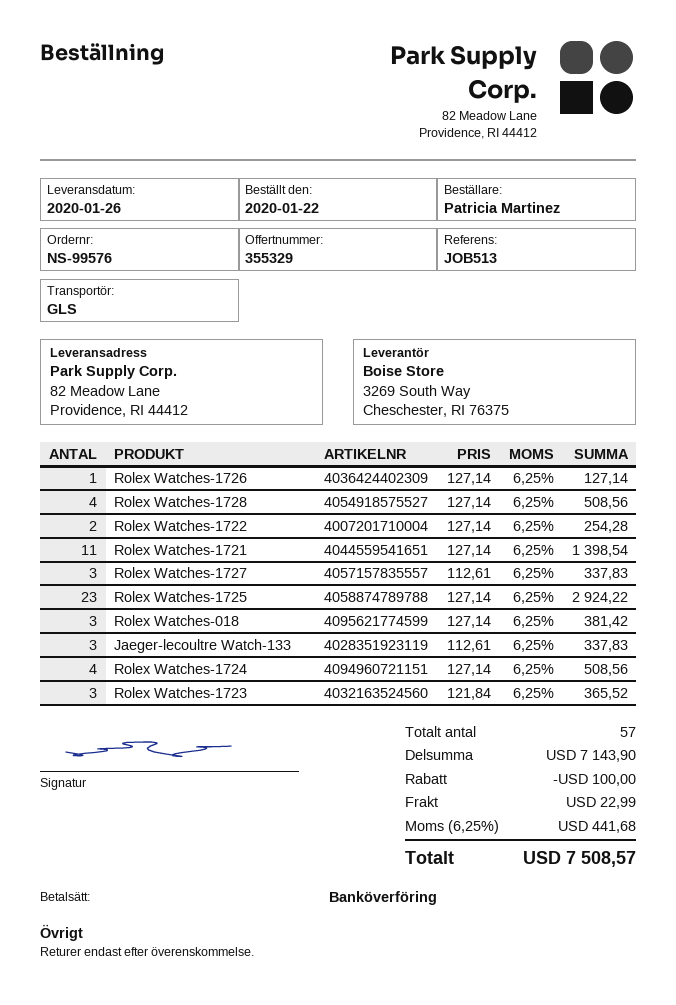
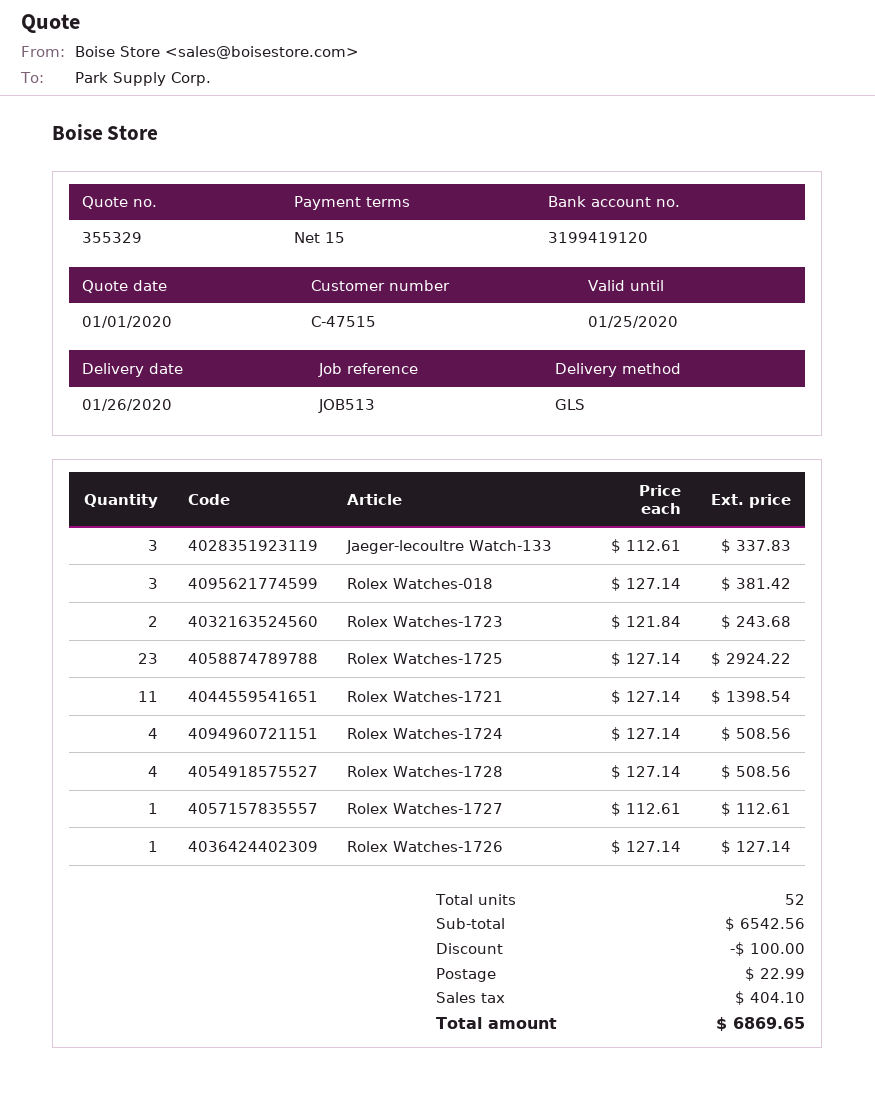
Rolex Watches-1722: 2 x 127.14 = 254.28 -> none
Rolex Watches-1727: 3 x 112.61 = 337.83 -> 1 x 112.61 = 112.61
Rolex Watches-1723: 3 x 121.84 = 365.52 -> 2 x 121.84 = 243.68
total quantity: 57 -> 52
subtotal: 7143.90 -> 6542.56
tax: 441.68 -> 404.10
total: 7508.57 -> 6869.65

